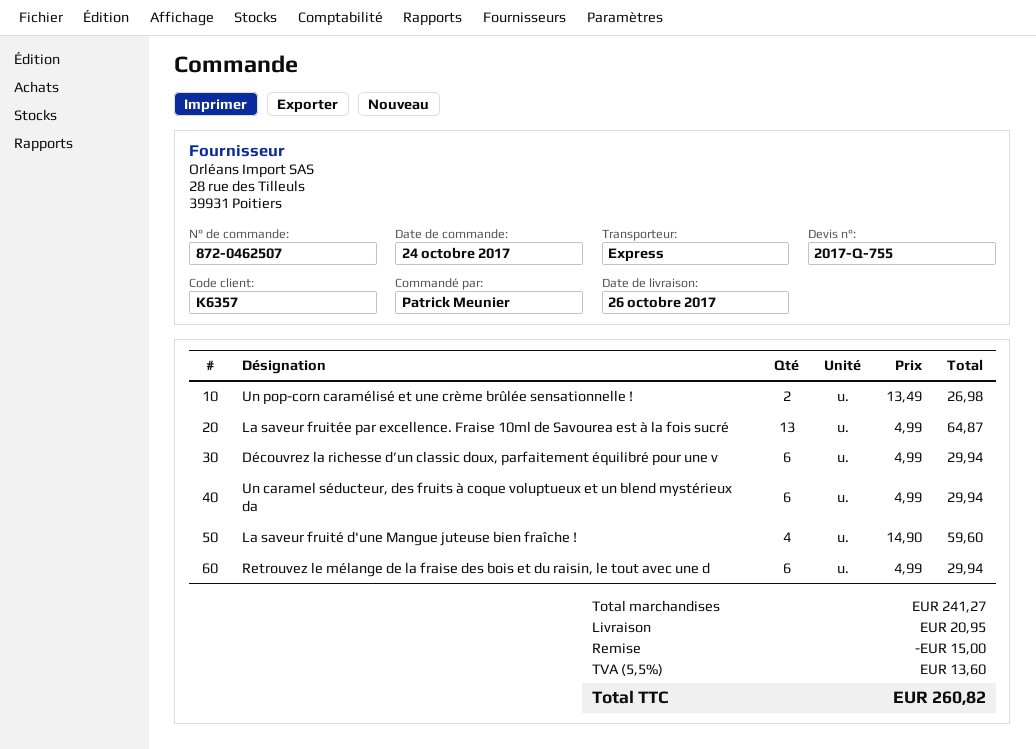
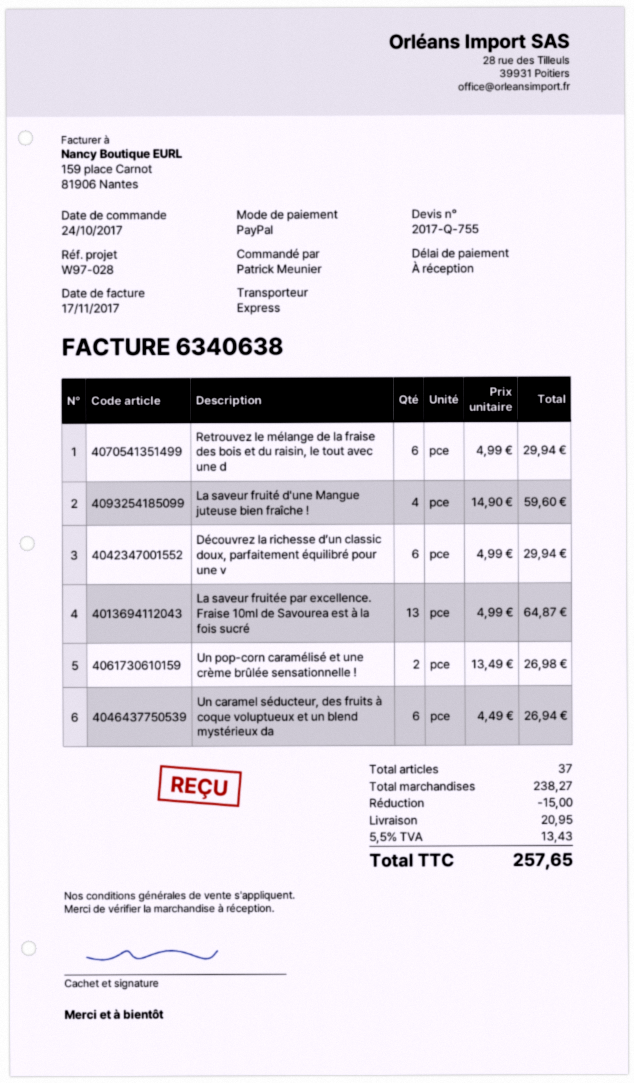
Un caramel séducteur, des fruits à coque voluptueux et un blend mystérieux da: 6 x 4.99 = 29.94 -> 6 x 4.49 = 26.94
subtotal: 241.27 -> 238.27
tax: 5.5% = 13.60 -> 5.5% = 13.43
total: 260.82 -> 257.65

